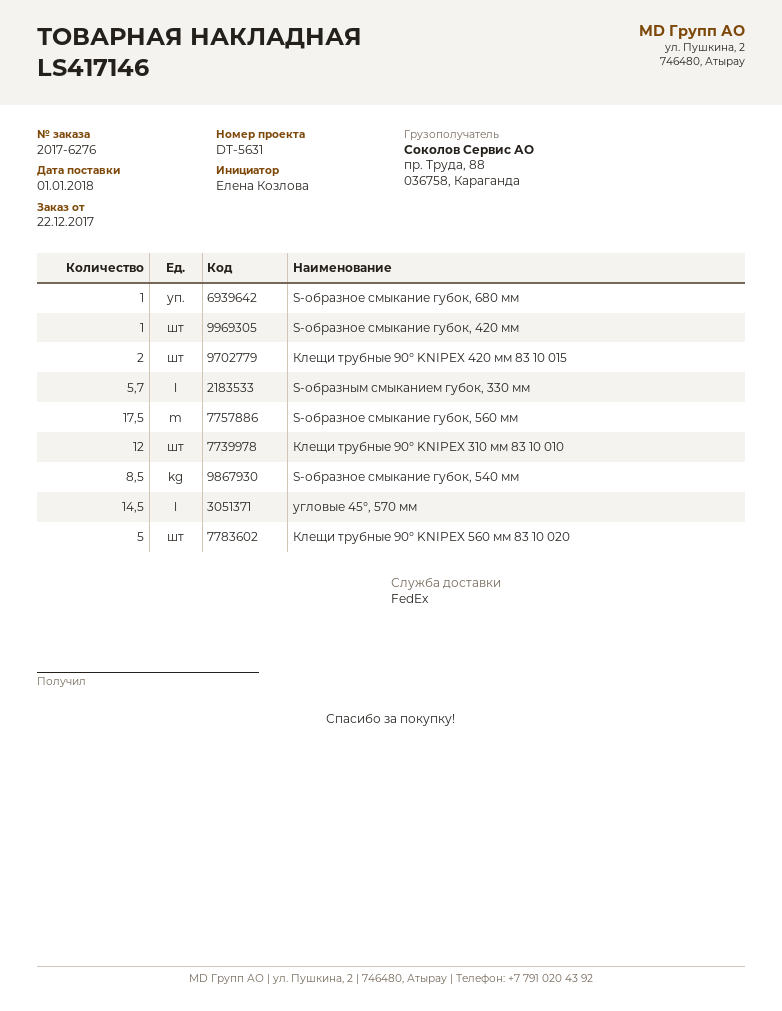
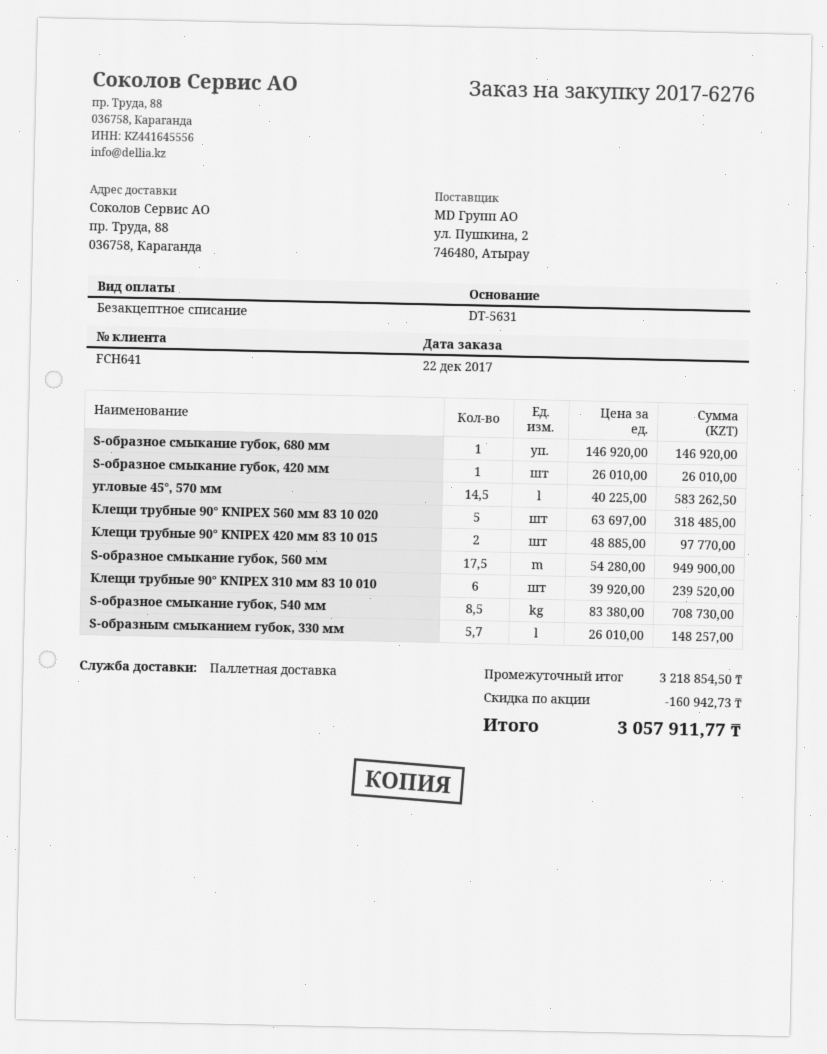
shipping method: FedEx -> pallet freight
Клещи трубные 90° KNIPEX 310 мм 83 10 010: 12 -> 6

